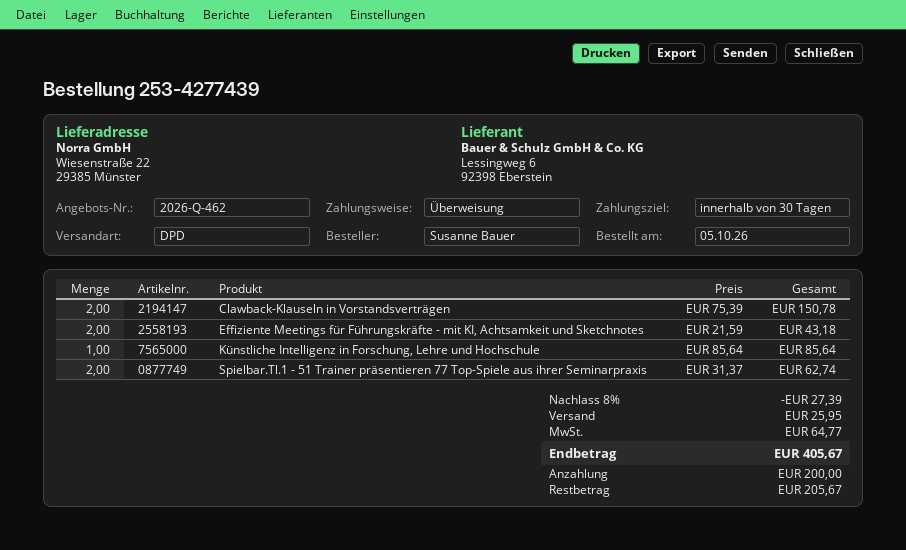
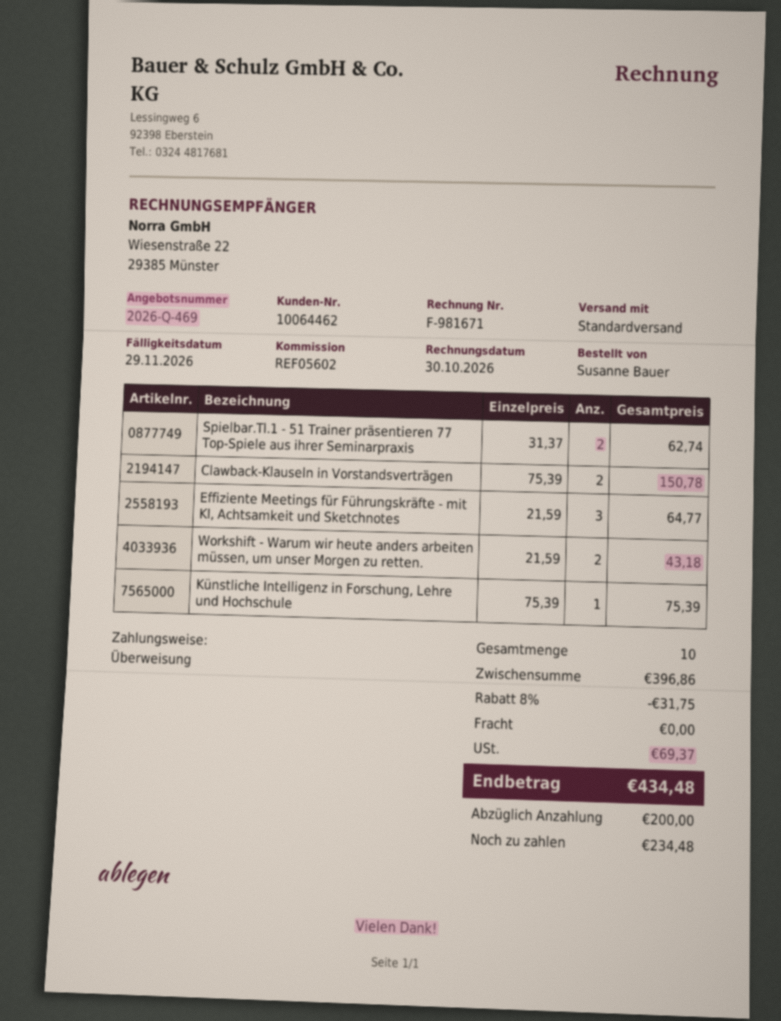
quote number: 2026-Q-462 -> 2026-Q-469
shipping method: DPD -> standard
Effiziente Meetings für Führungskräfte - mit KI, Achtsamkeit und Sketchnotes: 2 x 21.59 = 43.18 -> 3 x 21.59 = 64.77
Künstliche Intelligenz in Forschung, Lehre und Hochschule: 1 x 85.64 = 85.64 -> 1 x 75.39 = 75.39
Workshift - Warum wir heute anders arbeiten müssen, um unser Morgen zu retten.: none -> 2 x 21.59 = 43.18
discount: 8% = 27.39 -> 8% = 31.75
shipping: 25.95 -> 0.00
tax: 64.77 -> 69.37
total: 405.67 -> 434.48
balance: 205.67 -> 234.48

